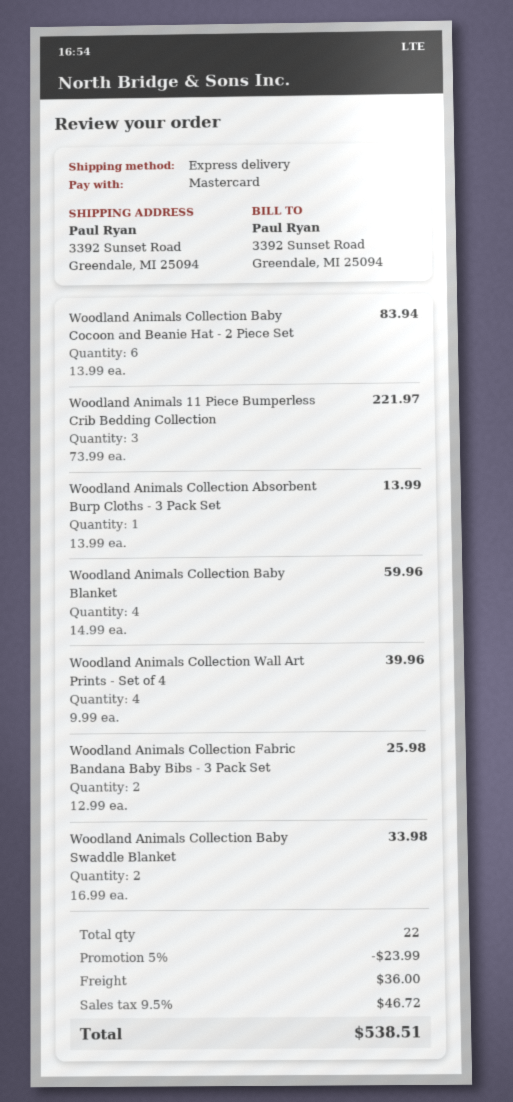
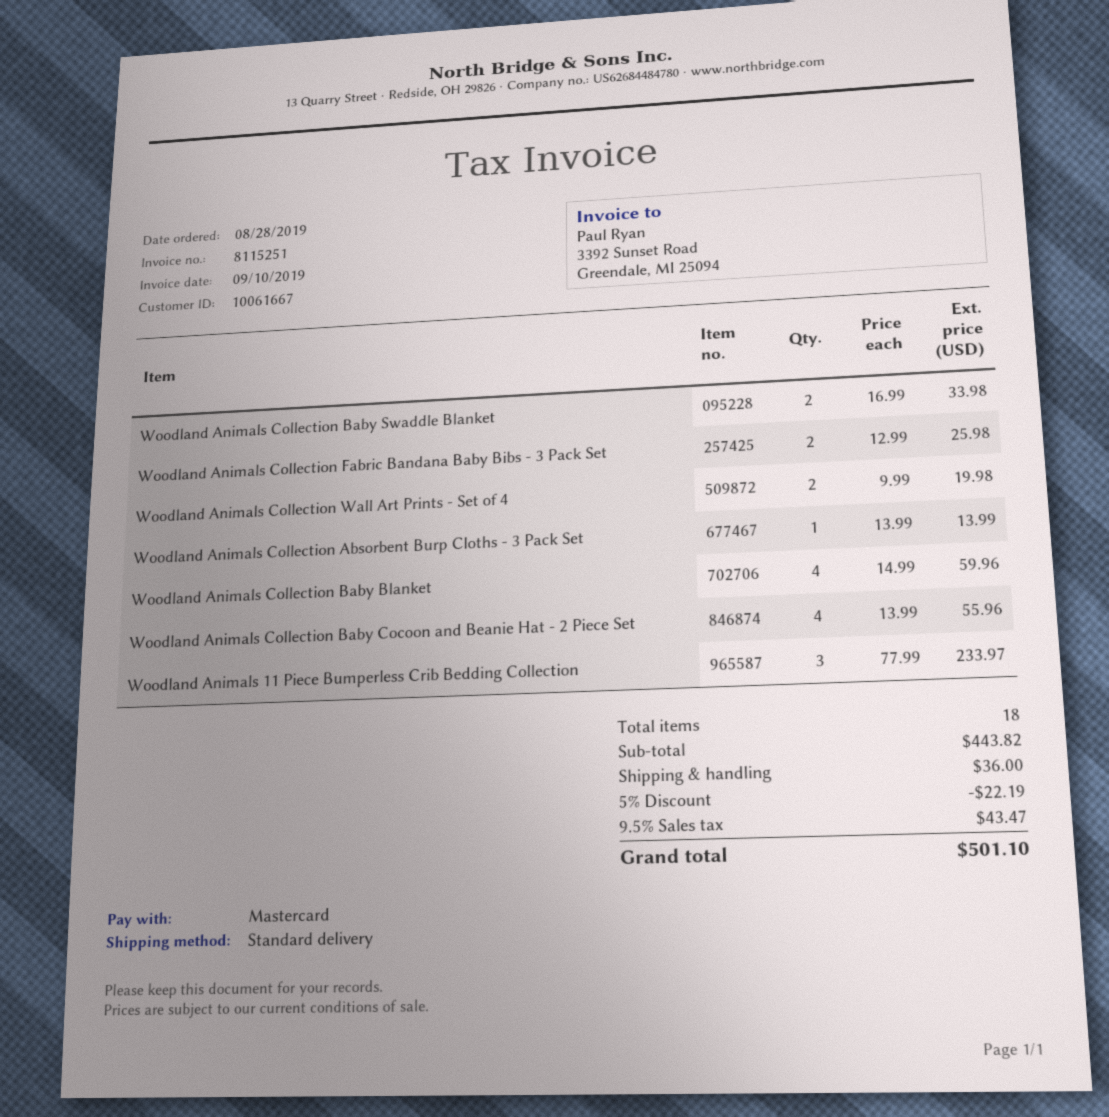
shipping method: express -> standard
Woodland Animals Collection Baby Cocoon and Beanie Hat - 2 Piece Set: 6 x 13.99 = 83.94 -> 4 x 13.99 = 55.96
Woodland Animals 11 Piece Bumperless Crib Bedding Collection: 3 x 73.99 = 221.97 -> 3 x 77.99 = 233.97
Woodland Animals Collection Wall Art Prints - Set of 4: 4 x 9.99 = 39.96 -> 2 x 9.99 = 19.98
total quantity: 22 -> 18
discount: 5% = 23.99 -> 5% = 22.19
tax: 9.5% = 46.72 -> 9.5% = 43.47
total: 538.51 -> 501.10

